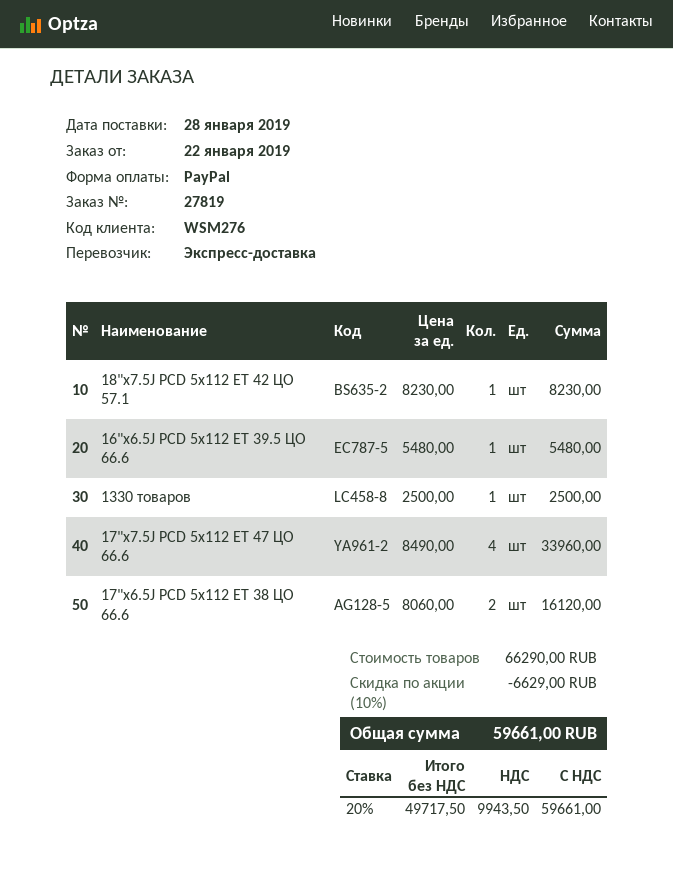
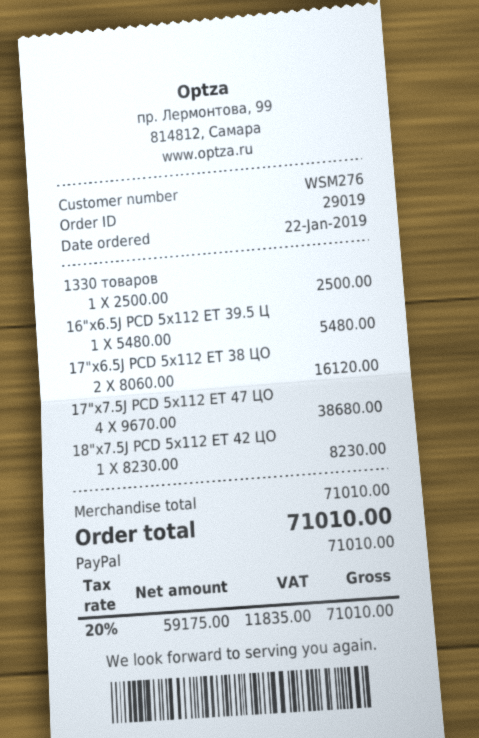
order number: 27819 -> 29019
17"x7.5J PCD 5x112 ЕТ 47 ЦО 66.6: 4 x 8490.00 = 33960.00 -> 4 x 9670.00 = 38680.00
subtotal: 66290.00 -> 71010.00
discount: 10% = 6629.00 -> none
net: 49717.50 -> 59175.00
tax: 20% = 9943.50 -> 20% = 11835.00
total: 59661.00 -> 71010.00

